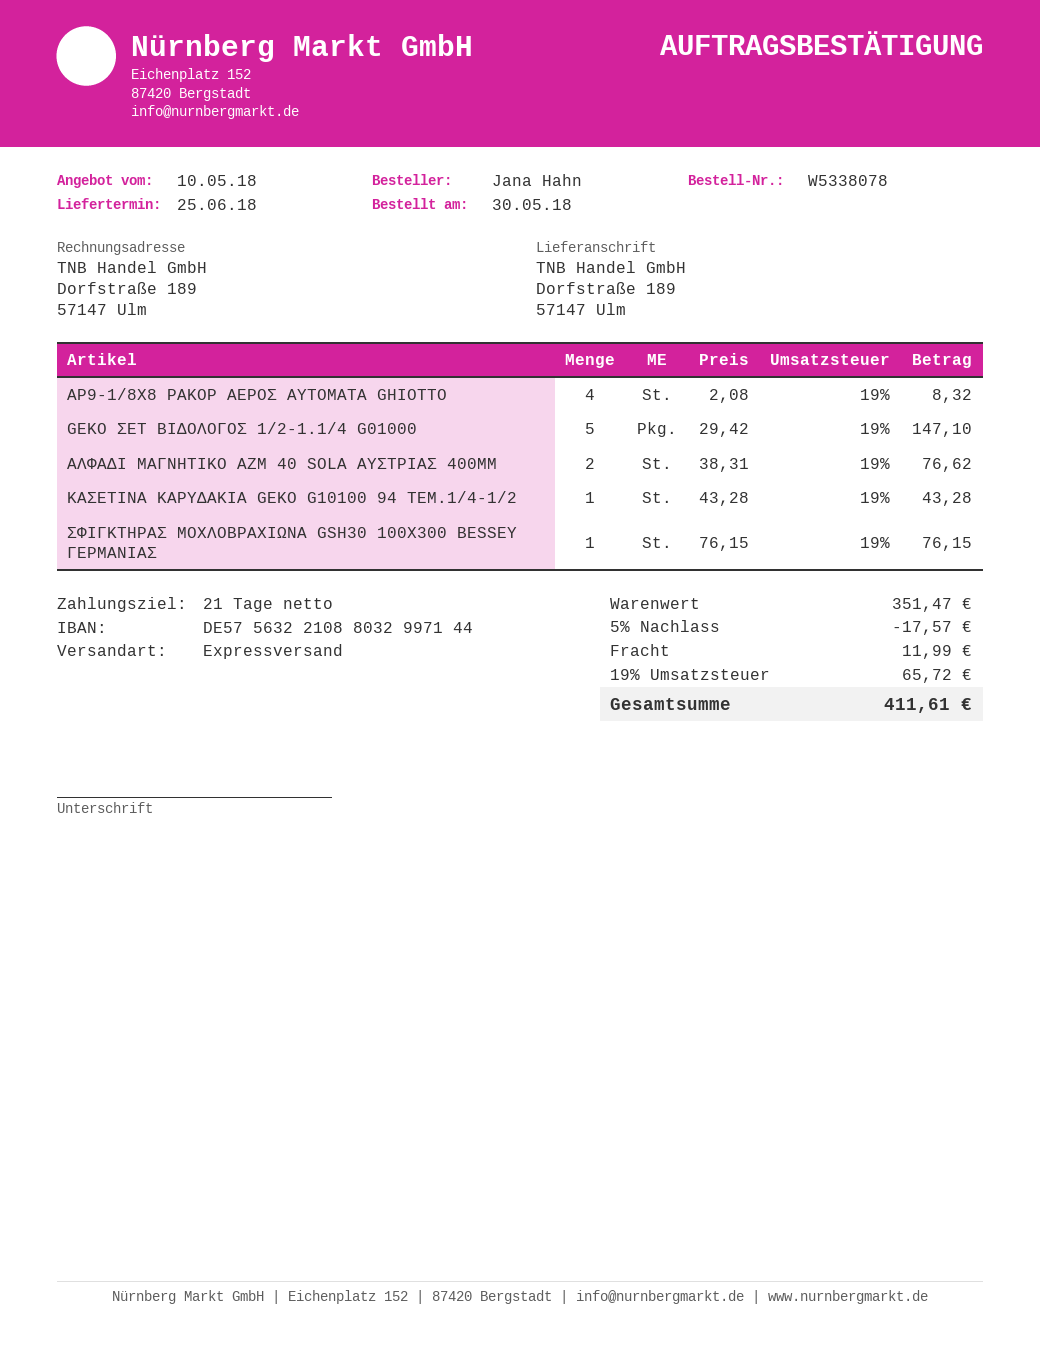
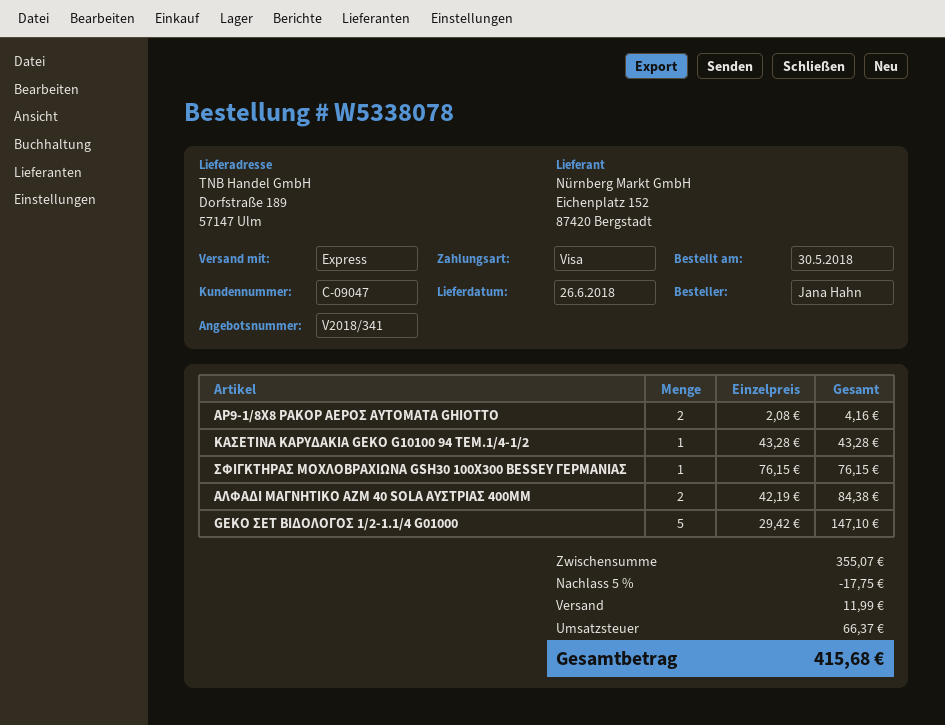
delivery date: 2018-06-25 -> 2018-06-26
AP9-1/8X8 ΡΑΚΟΡ ΑΕΡΟΣ ΑΥΤΟΜΑΤΑ GHIOTTO: 4 x 2.08 = 8.32 -> 2 x 2.08 = 4.16
ΑΛΦΑΔΙ ΜΑΓΝΗΤΙΚΟ AZM 40 SOLA ΑΥΣΤΡΙΑΣ 400ΜΜ: 2 x 38.31 = 76.62 -> 2 x 42.19 = 84.38
subtotal: 351.47 -> 355.07
discount: 5% = 17.57 -> 5% = 17.75
tax: 65.72 -> 66.37
total: 411.61 -> 415.68

